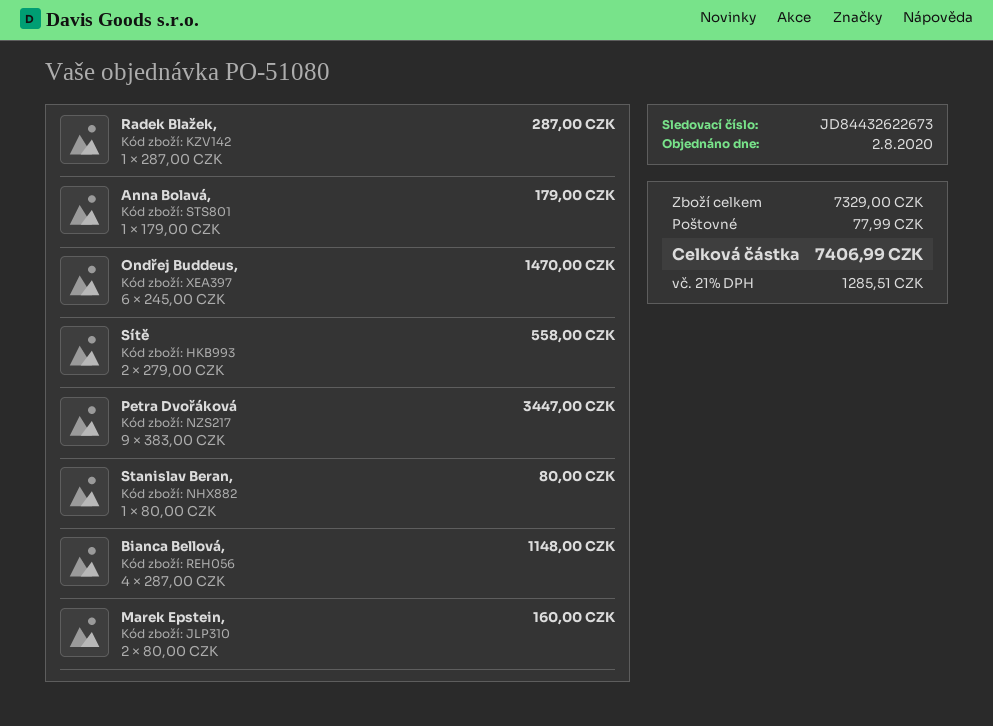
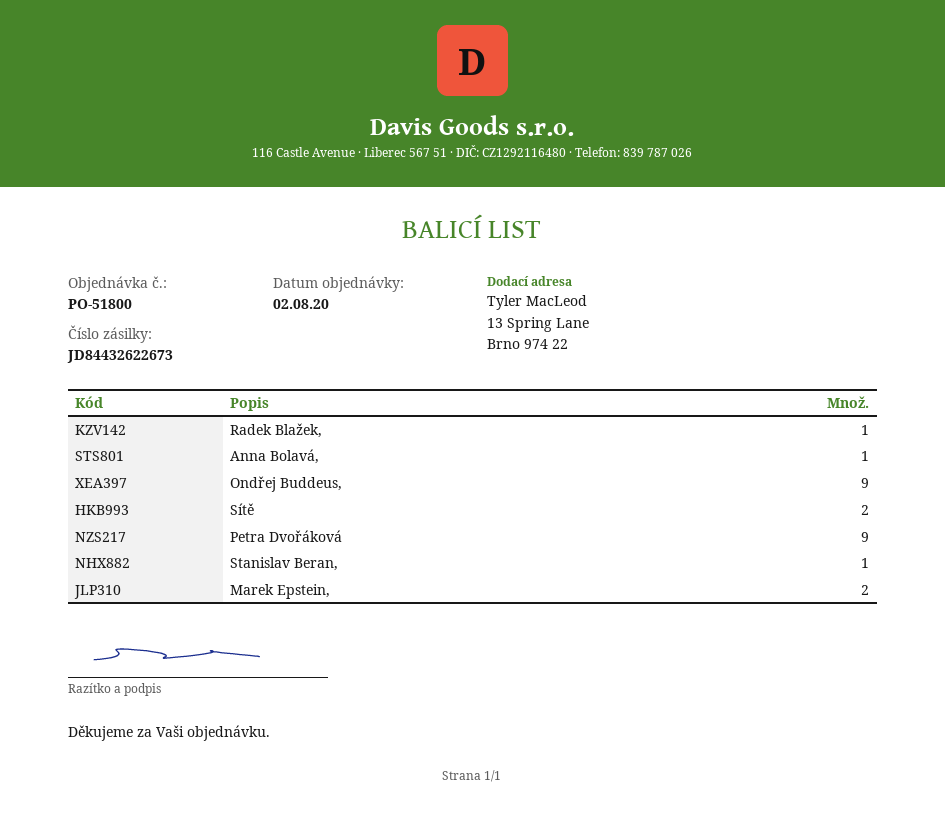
order number: PO-51080 -> PO-51800
Ondřej Buddeus,: 6 -> 9
Bianca Bellová,: 4 -> none

